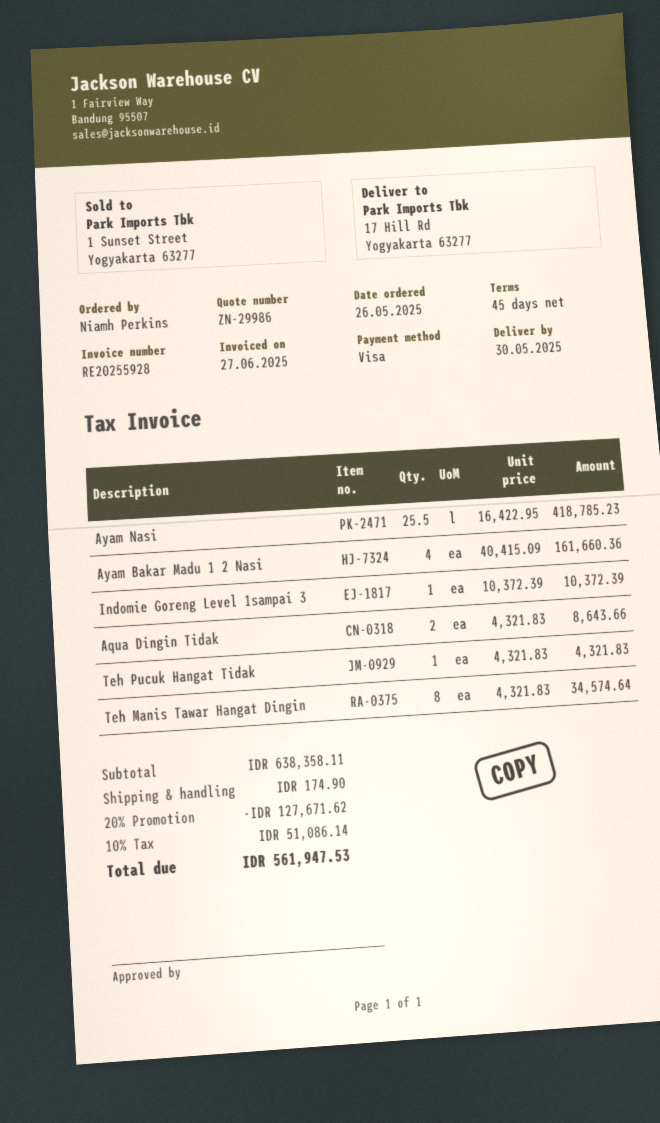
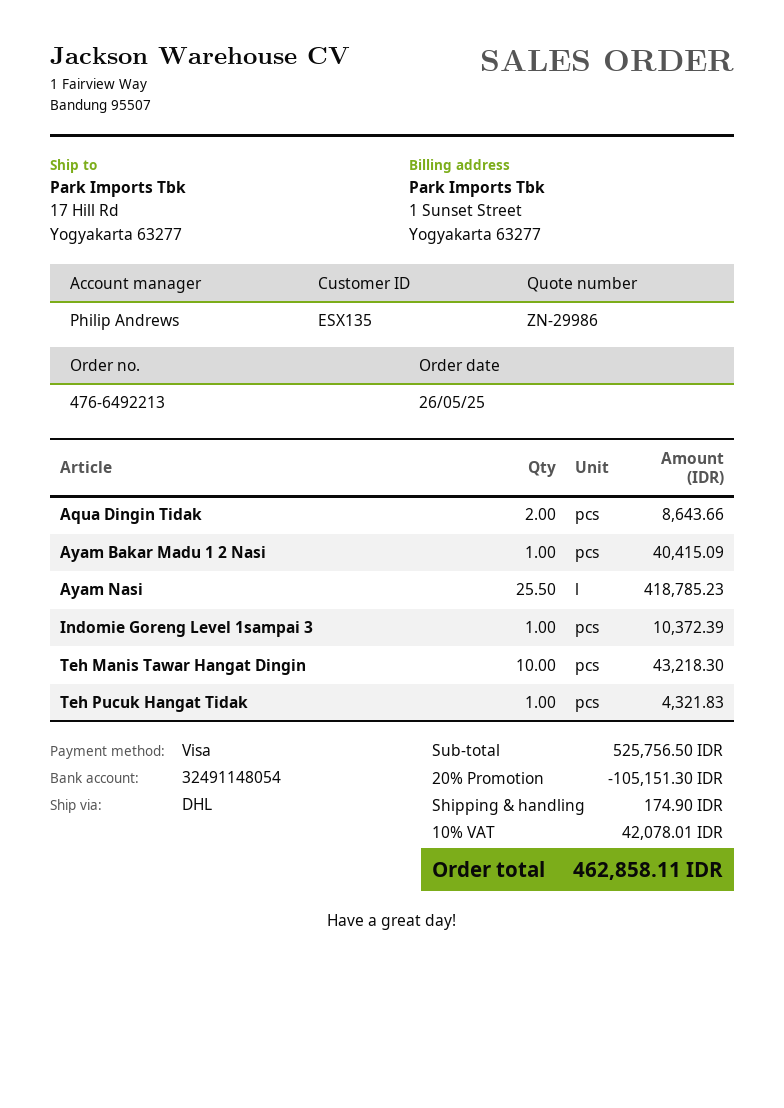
Ayam Bakar Madu 1 2 Nasi: 4 for 161660.36 -> 1 for 40415.09
Teh Manis Tawar Hangat Dingin: 8 for 34574.64 -> 10 for 43218.30
subtotal: 638358.11 -> 525756.50
discount: 20% = 127671.62 -> 20% = 105151.30
tax: 10% = 51086.14 -> 10% = 42078.01
total: 561947.53 -> 462858.11

